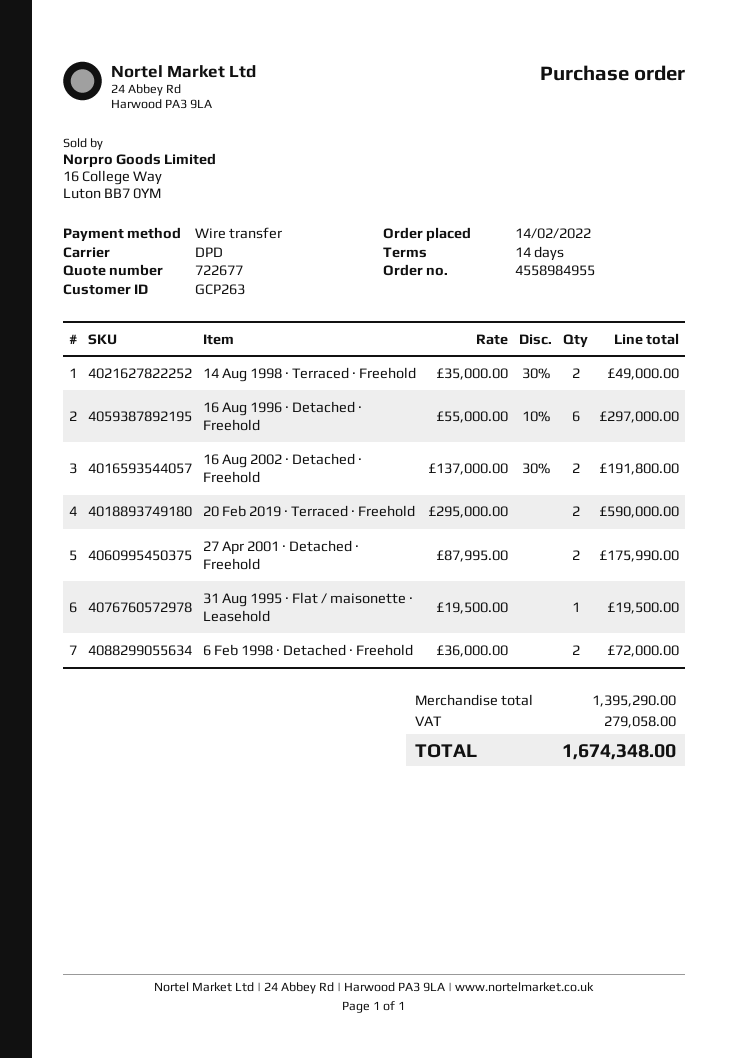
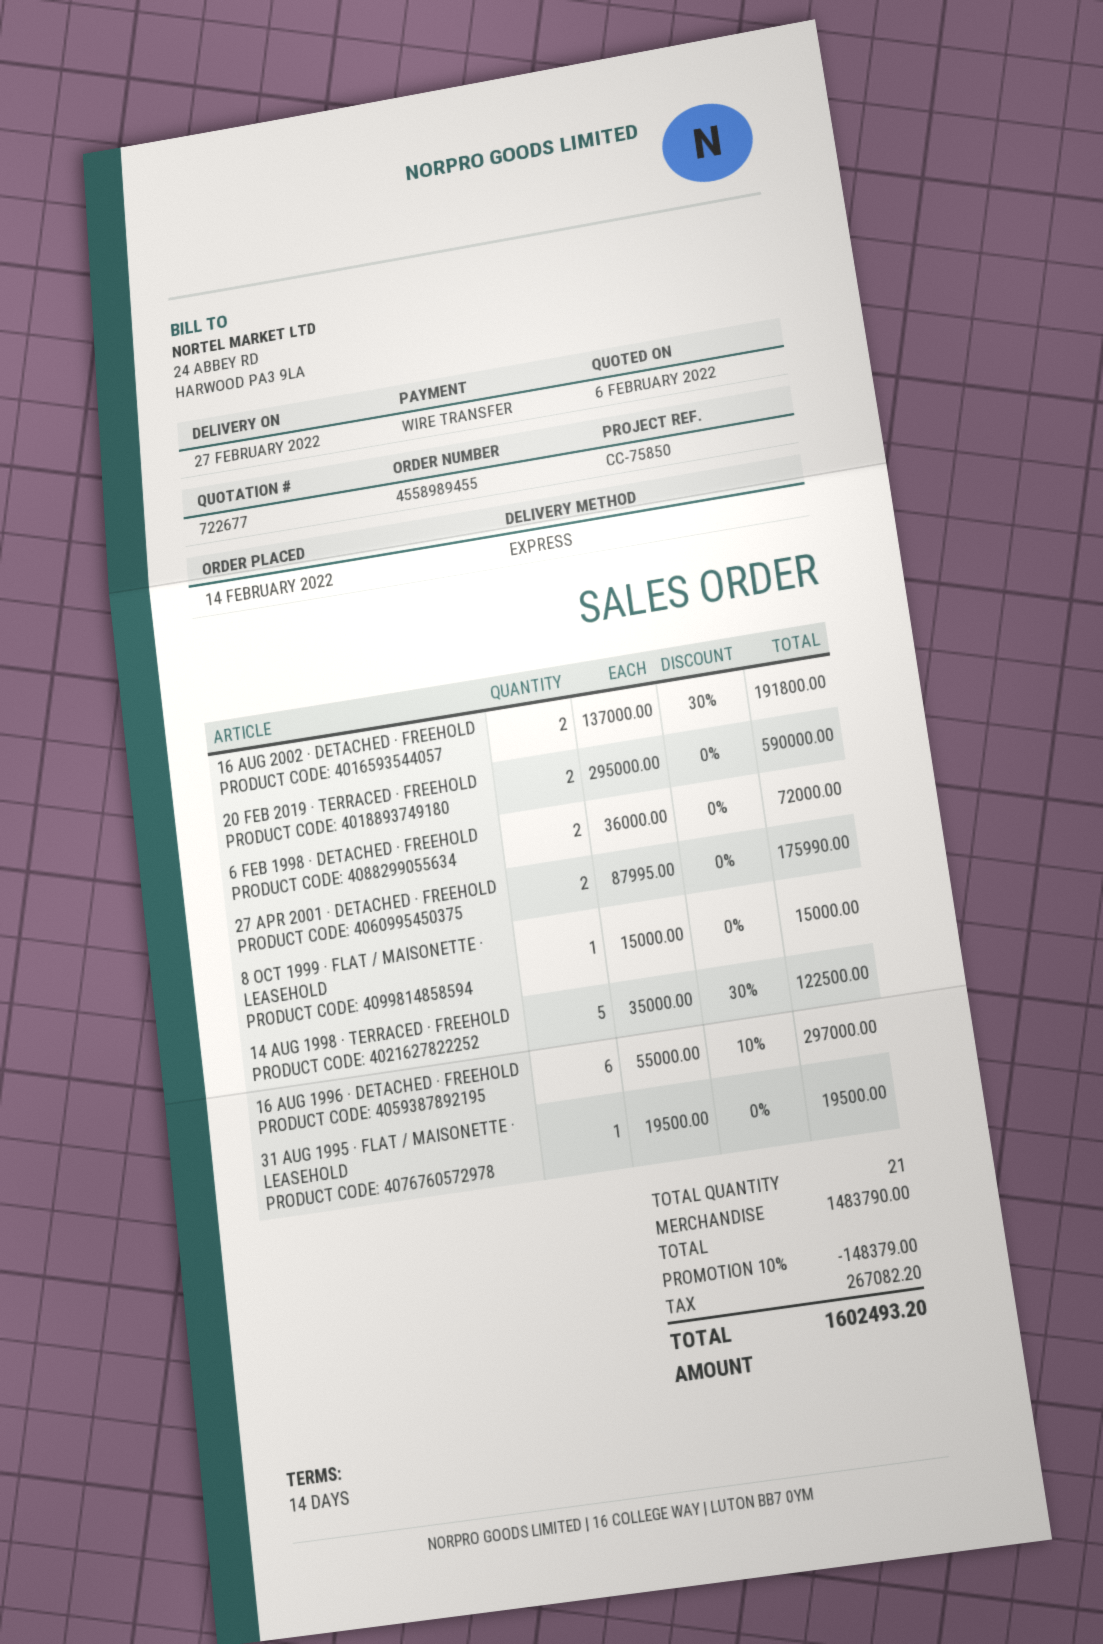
order number: 4558984955 -> 4558989455
shipping method: DPD -> express
14 Aug 1998 · Terraced · Freehold: 2 x 35000.00 - 30% = 49000.00 -> 5 x 35000.00 - 30% = 122500.00
8 OCT 1999 · FLAT / MAISONETTE · LEASEHOLD: none -> 1 x 15000.00 = 15000.00
subtotal: 1395290.00 -> 1483790.00
discount: none -> 10% = 148379.00
tax: 279058.00 -> 267082.20
total: 1674348.00 -> 1602493.20

